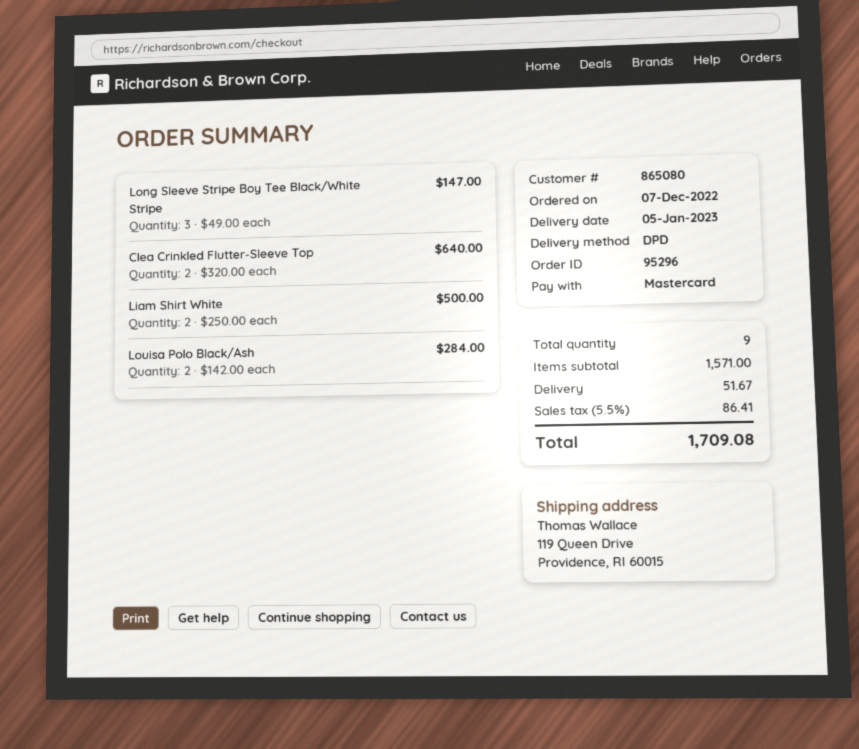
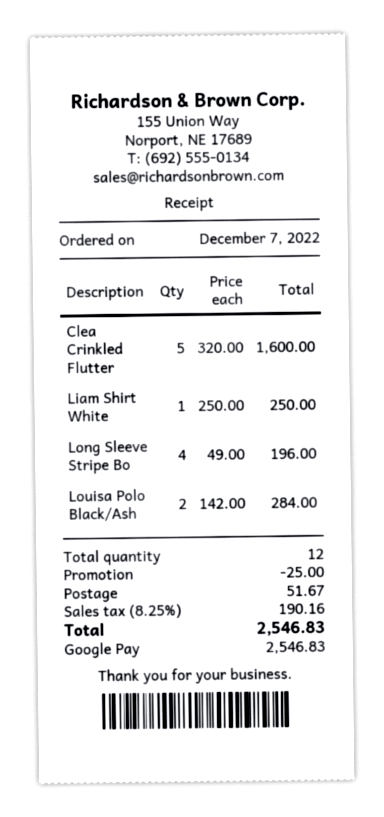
payment method: Mastercard -> Google Pay
Long Sleeve Stripe Boy Tee Black/White Stripe: 3 x 49.00 = 147.00 -> 4 x 49.00 = 196.00
Clea Crinkled Flutter-Sleeve Top: 2 x 320.00 = 640.00 -> 5 x 320.00 = 1600.00
Liam Shirt White: 2 x 250.00 = 500.00 -> 1 x 250.00 = 250.00
total quantity: 9 -> 12
discount: none -> 25.00
tax: 5.5% = 86.41 -> 8.25% = 190.16
total: 1709.08 -> 2546.83

